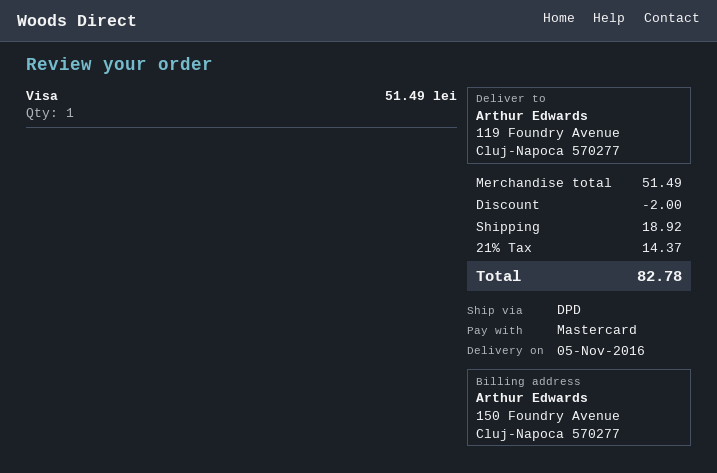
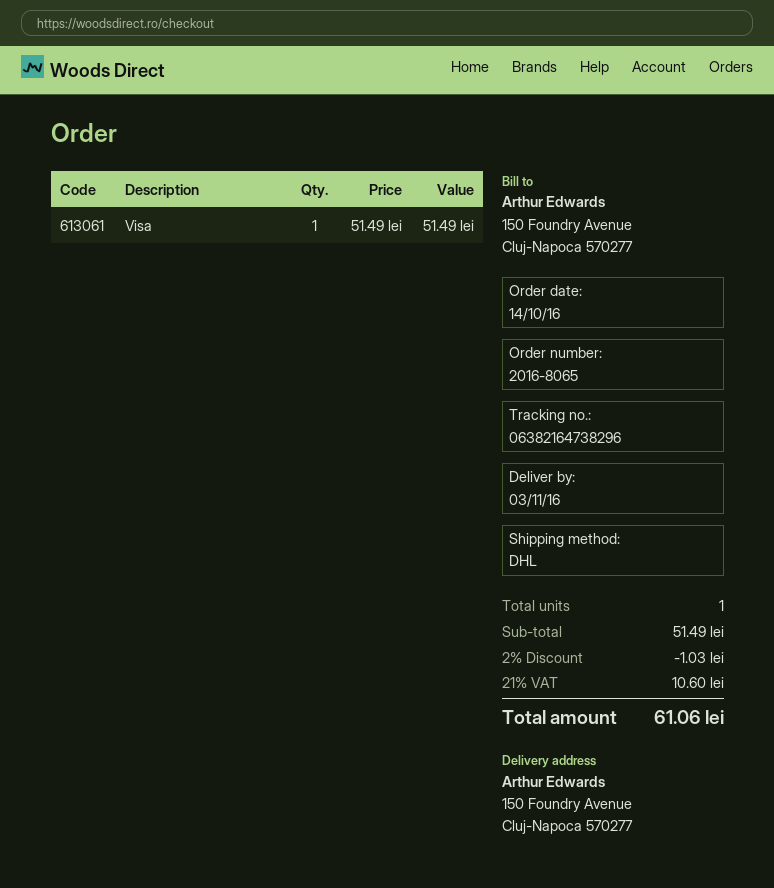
delivery date: 2016-11-05 -> 2016-11-03
shipping method: DPD -> DHL
ship to: 119 Foundry Avenue, Cluj-Napoca 570277 -> 150 Foundry Avenue, Cluj-Napoca 570277
discount: 2.00 -> 1.03
shipping: 18.92 -> none
tax: 21% = 14.37 -> 21% = 10.60
total: 82.78 -> 61.06

